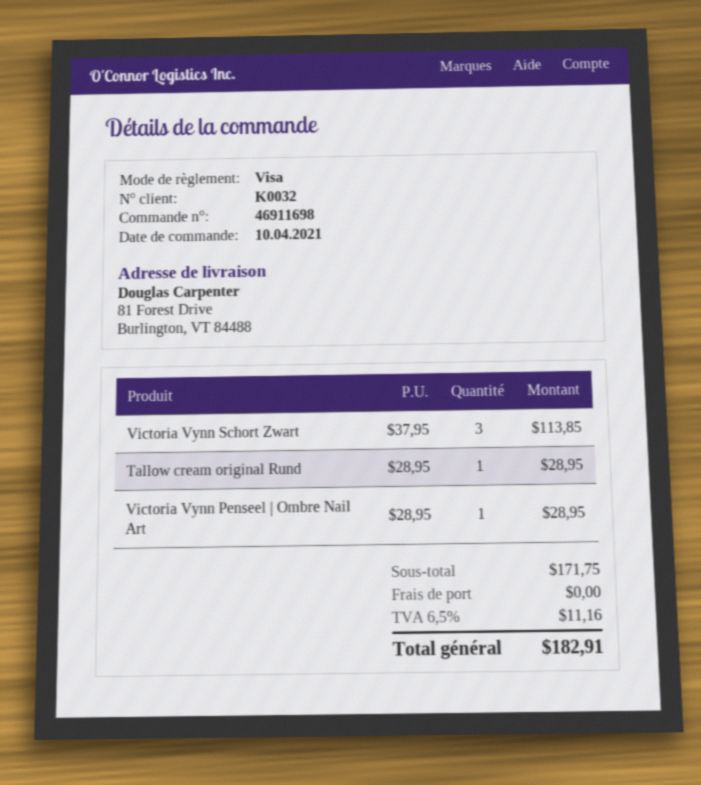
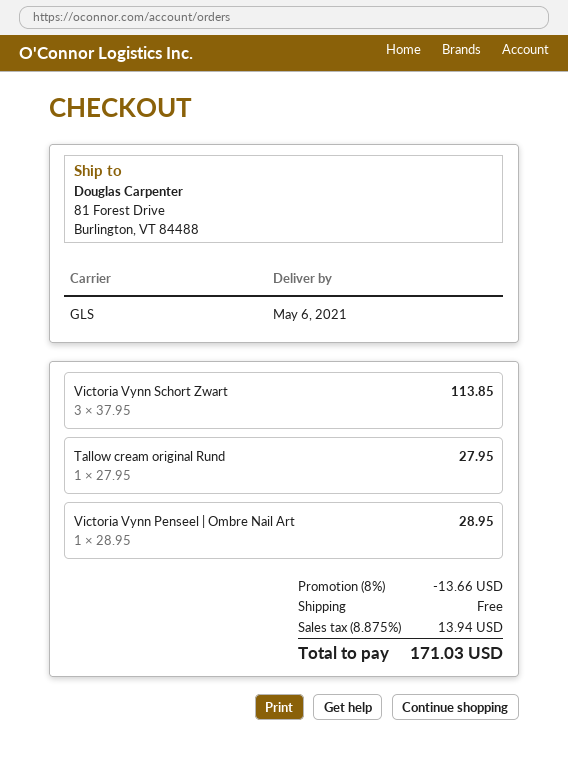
Tallow cream original Rund: 1 x 28.95 = 28.95 -> 1 x 27.95 = 27.95
discount: none -> 8% = 13.66
tax: 6.5% = 11.16 -> 8.875% = 13.94
total: 182.91 -> 171.03

